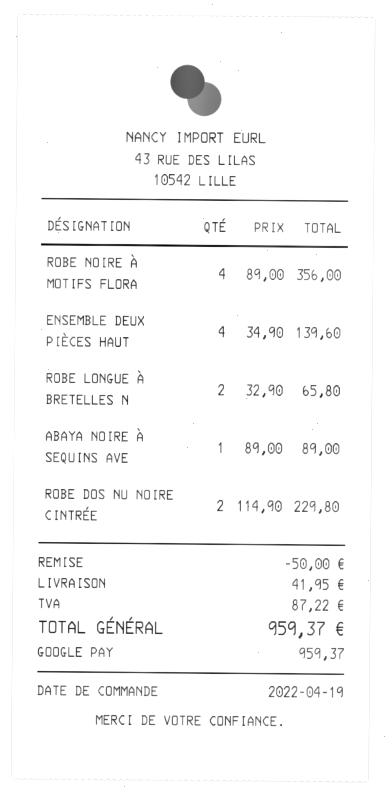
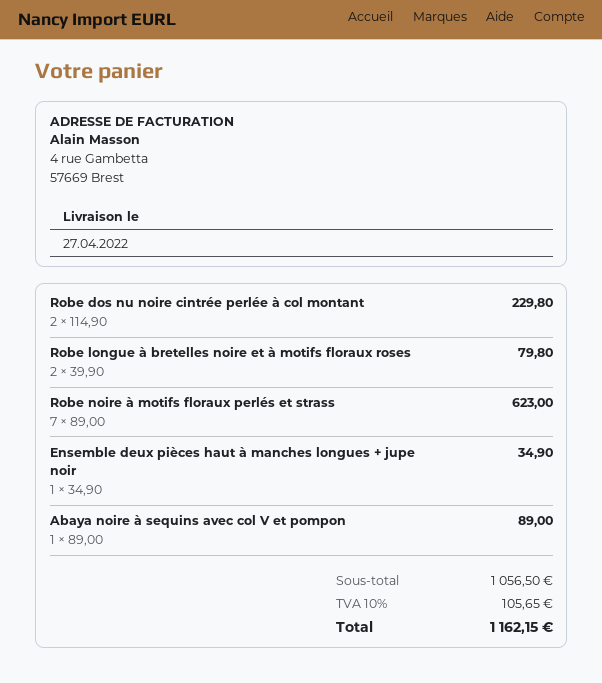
ROBE NOIRE À MOTIFS FLORA: 4 x 89.00 = 356.00 -> 7 x 89.00 = 623.00
ENSEMBLE DEUX PIÈCES HAUT: 4 x 34.90 = 139.60 -> 1 x 34.90 = 34.90
ROBE LONGUE À BRETELLES N: 2 x 32.90 = 65.80 -> 2 x 39.90 = 79.80
discount: 50.00 -> none
shipping: 41.95 -> none
tax: 87.22 -> 105.65
total: 959.37 -> 1162.15

